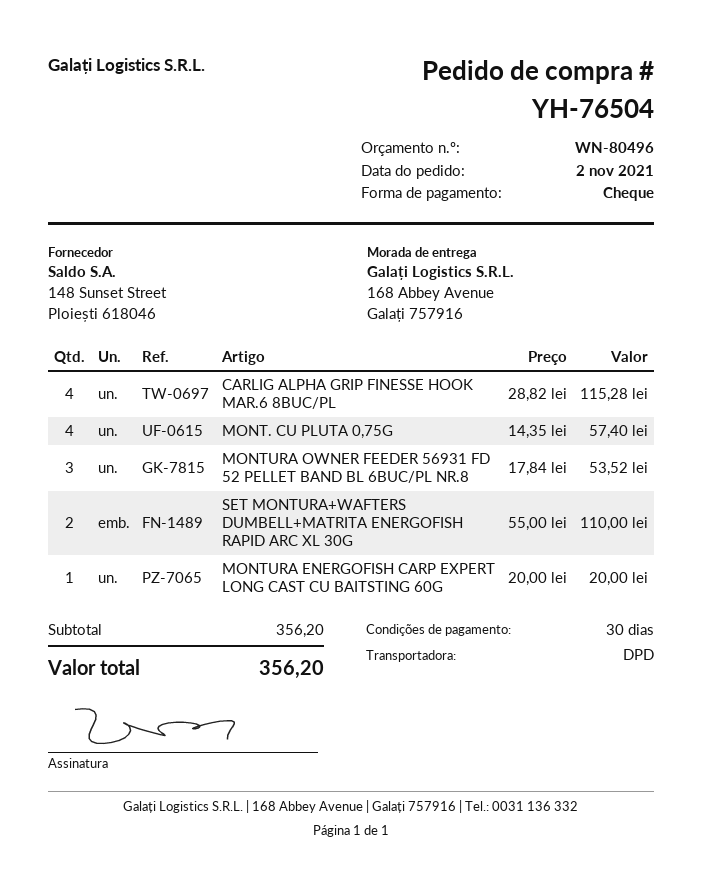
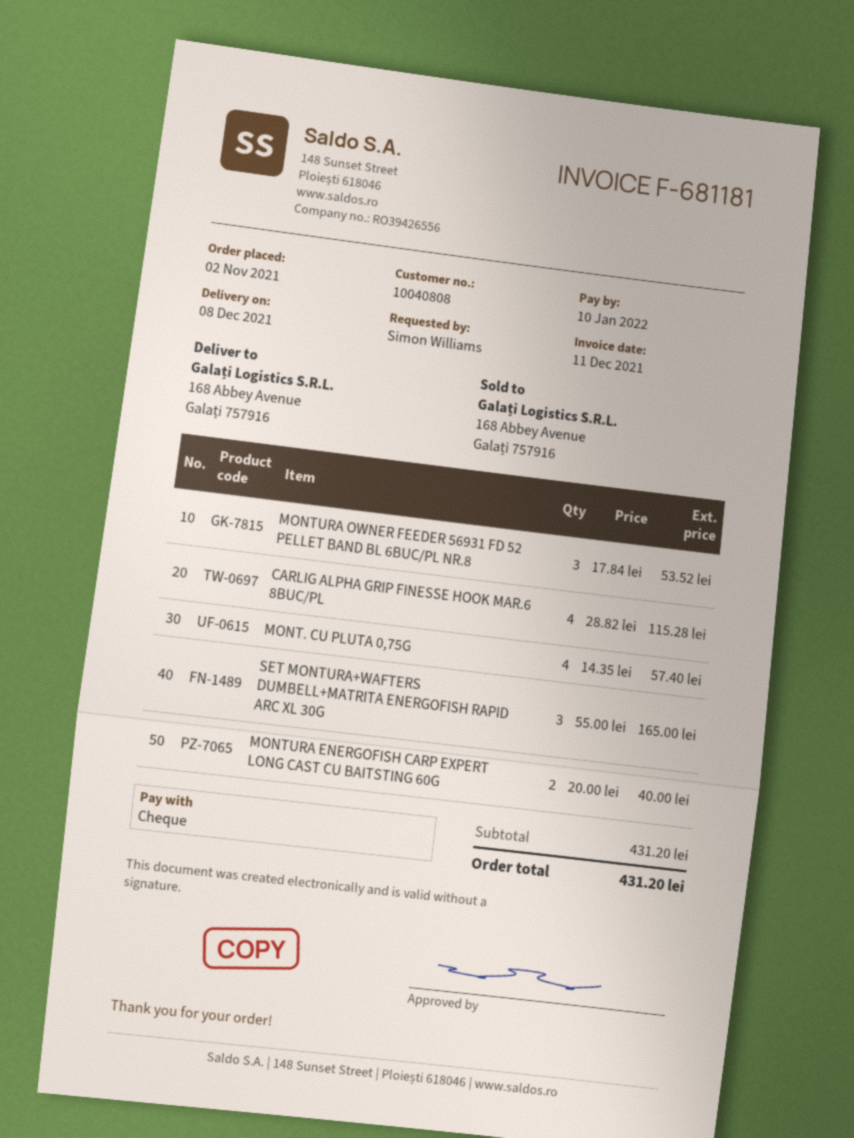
SET MONTURA+WAFTERS DUMBELL+MATRITA ENERGOFISH RAPID ARC XL 30G: 2 x 55.00 = 110.00 -> 3 x 55.00 = 165.00
MONTURA ENERGOFISH CARP EXPERT LONG CAST CU BAITSTING 60G: 1 x 20.00 = 20.00 -> 2 x 20.00 = 40.00
subtotal: 356.20 -> 431.20
total: 356.20 -> 431.20

